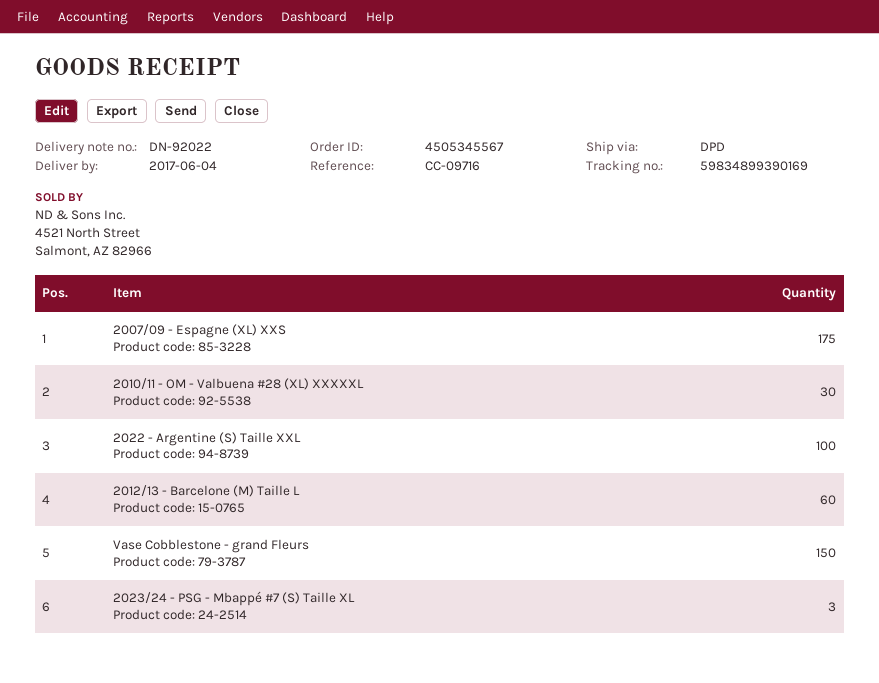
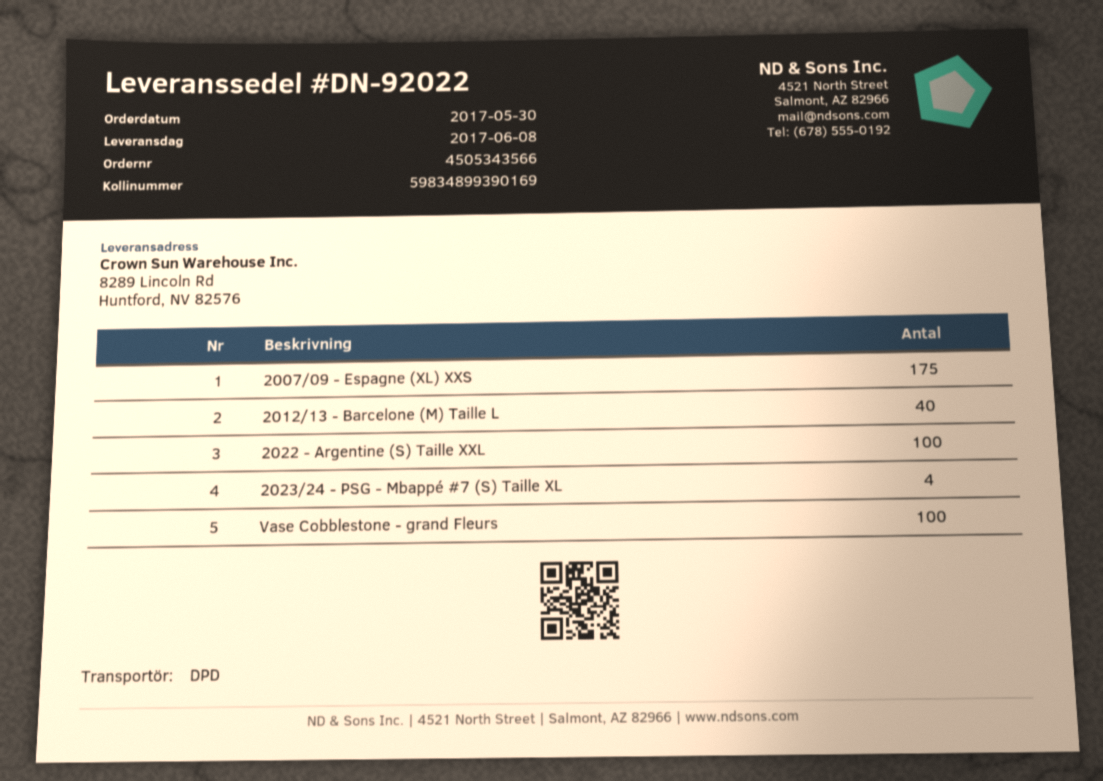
order number: 4505345567 -> 4505343566
delivery date: 2017-06-04 -> 2017-06-08
2010/11 - OM - Valbuena #28 (XL) XXXXXL: 30 -> none
2012/13 - Barcelone (M) Taille L: 60 -> 40
Vase Cobblestone - grand Fleurs: 150 -> 100
2023/24 - PSG - Mbappé #7 (S) Taille XL: 3 -> 4

